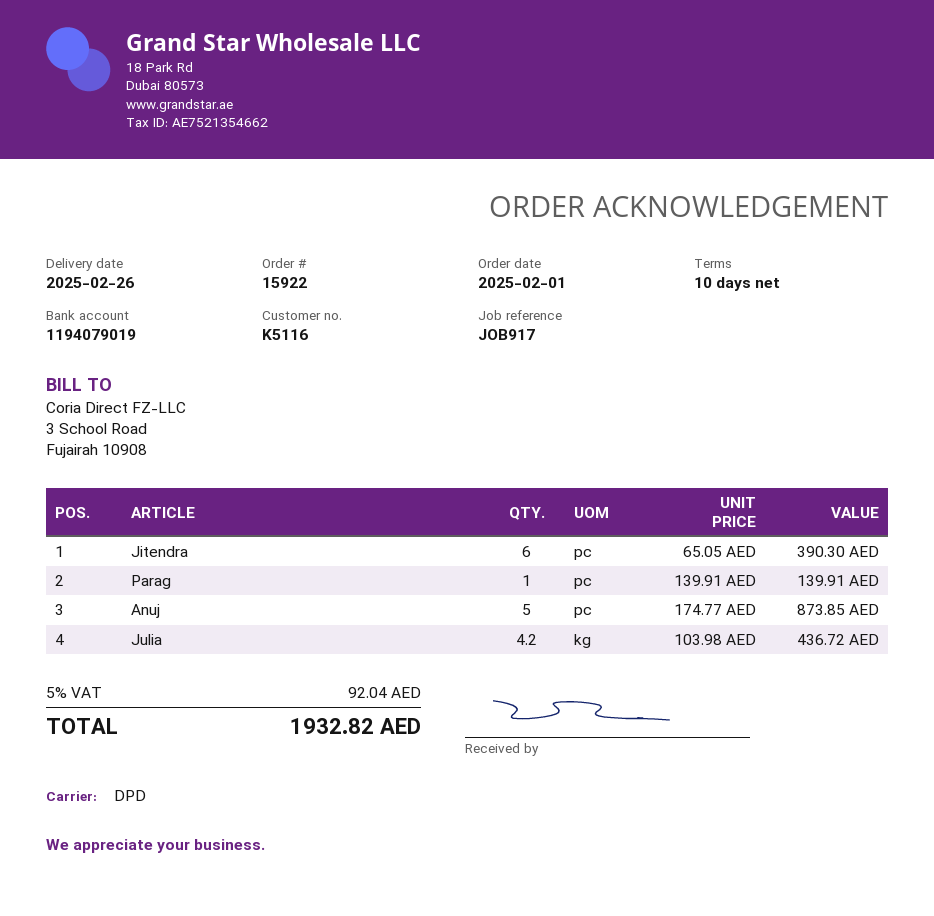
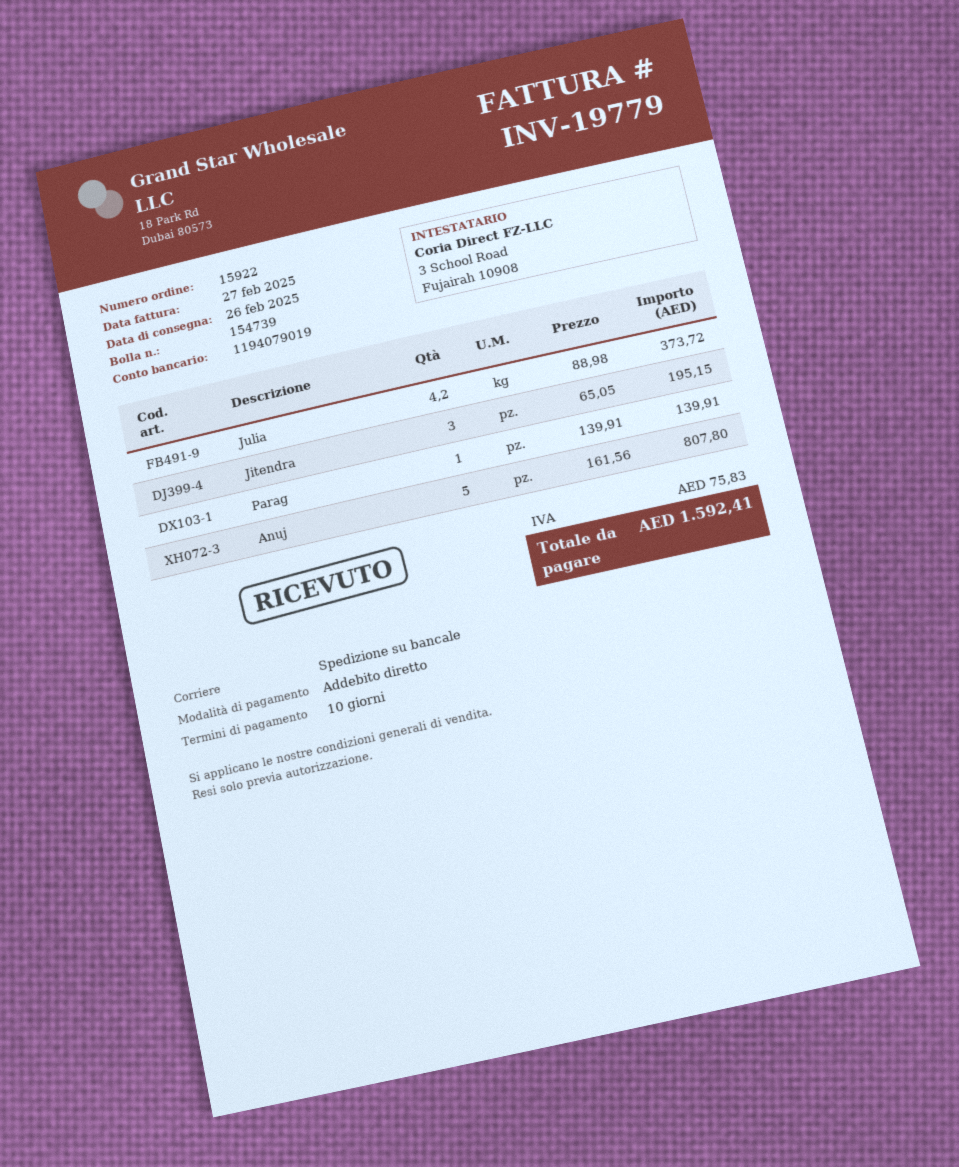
shipping method: DPD -> pallet freight
Jitendra: 6 x 65.05 = 390.30 -> 3 x 65.05 = 195.15
Anuj: 5 x 174.77 = 873.85 -> 5 x 161.56 = 807.80
Julia: 4.2 x 103.98 = 436.72 -> 4.2 x 88.98 = 373.72
tax: 92.04 -> 75.83
total: 1932.82 -> 1592.41

